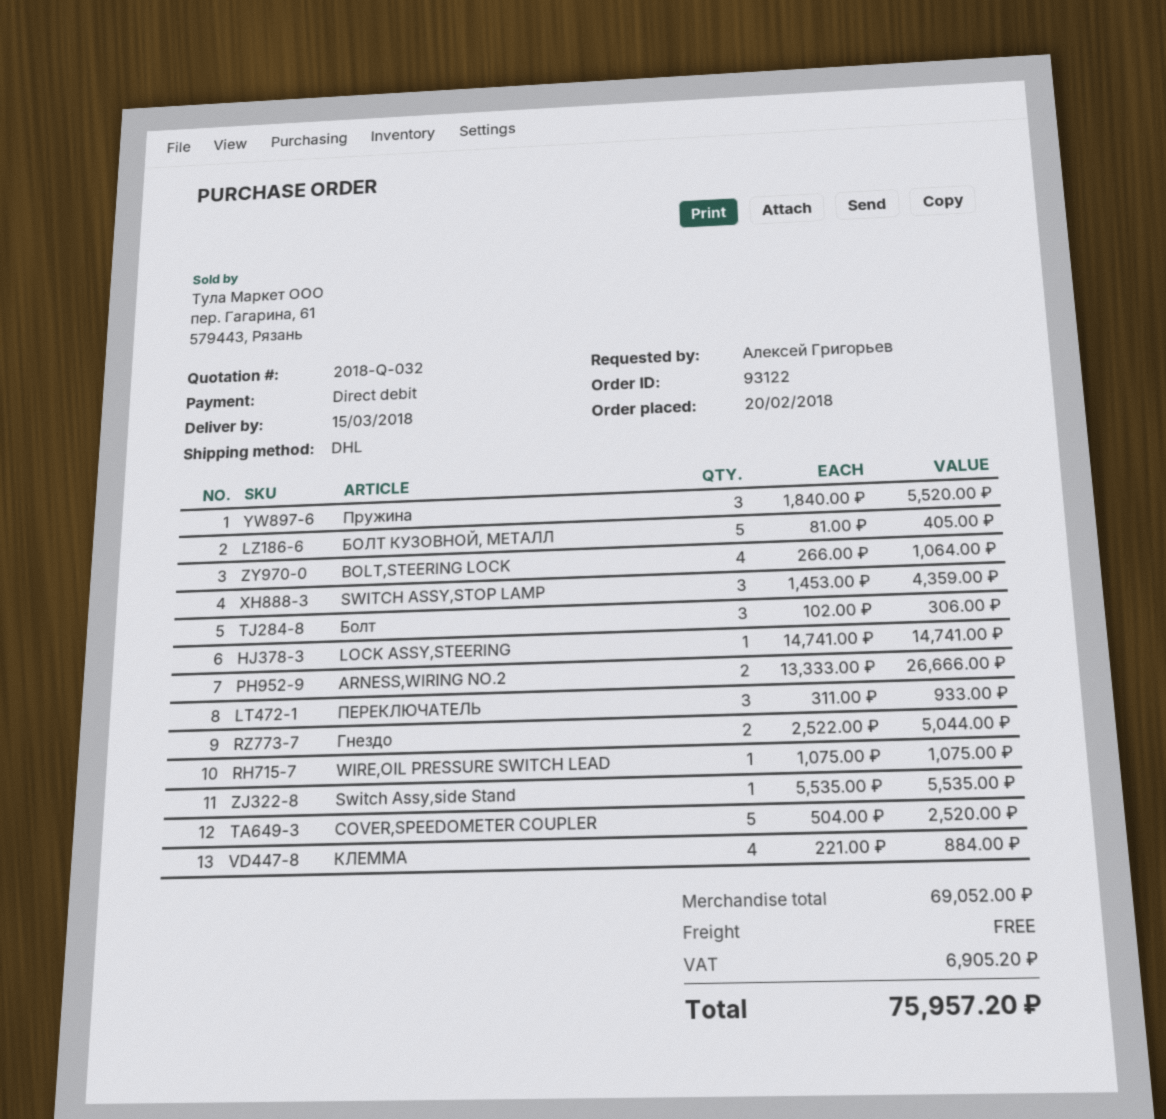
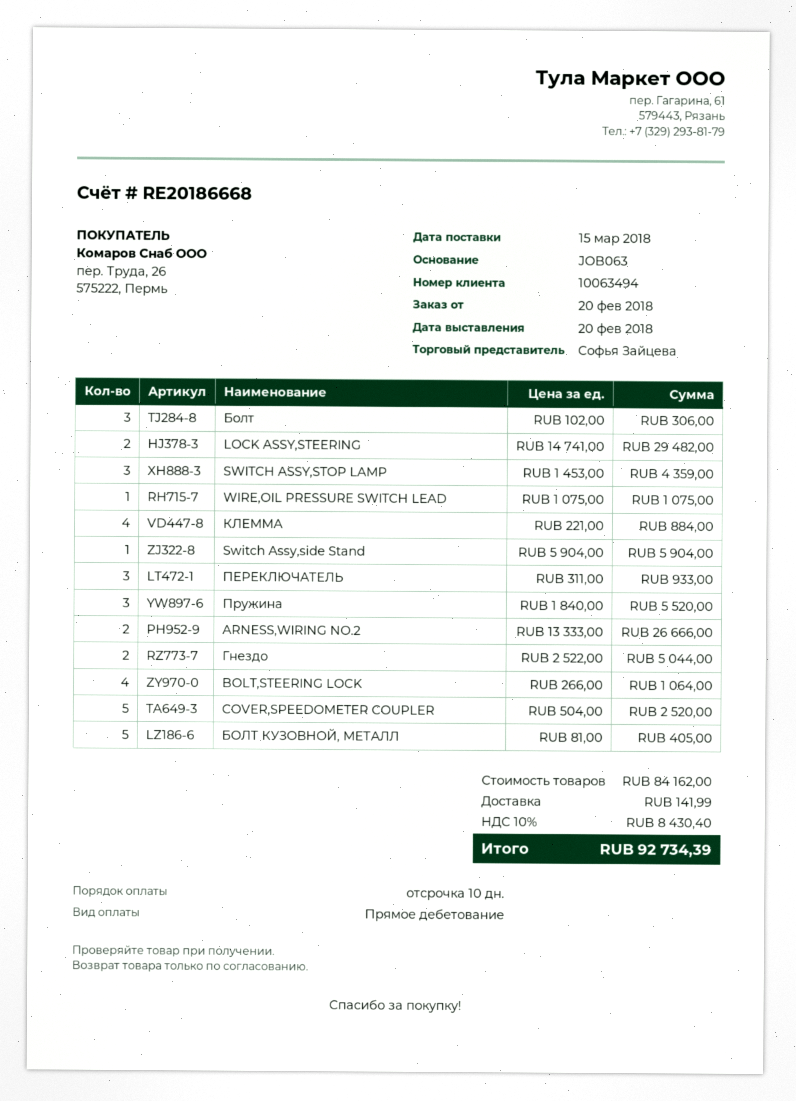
LOCK ASSY,STEERING: 1 x 14741.00 = 14741.00 -> 2 x 14741.00 = 29482.00
Switch Assy,side Stand: 1 x 5535.00 = 5535.00 -> 1 x 5904.00 = 5904.00
subtotal: 69052.00 -> 84162.00
shipping: 0.00 -> 141.99
tax: 6905.20 -> 8430.40
total: 75957.20 -> 92734.39

